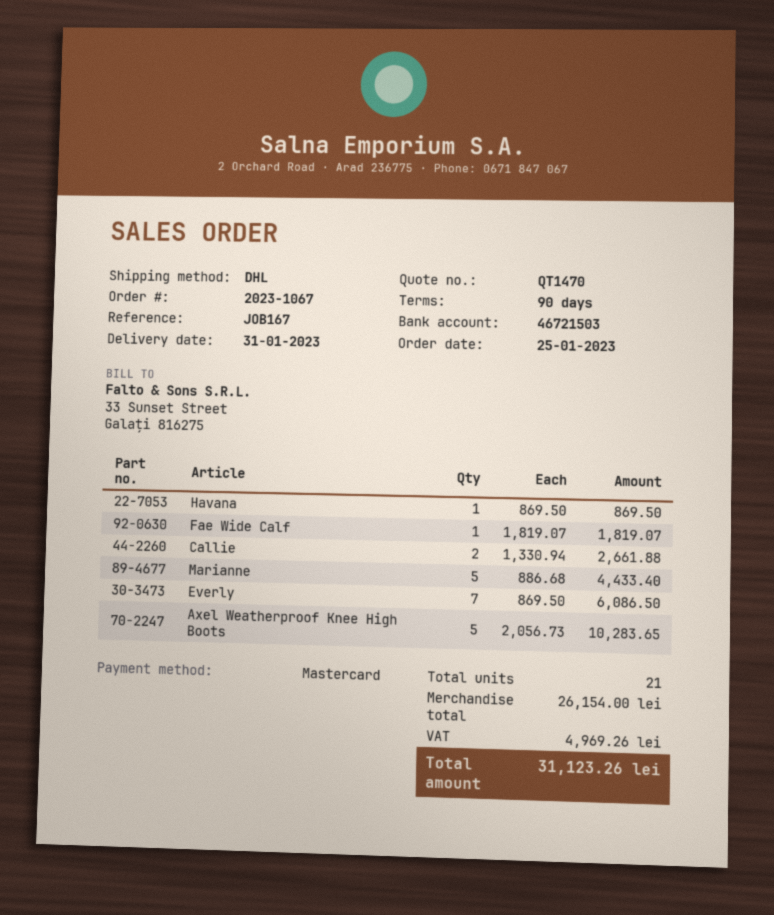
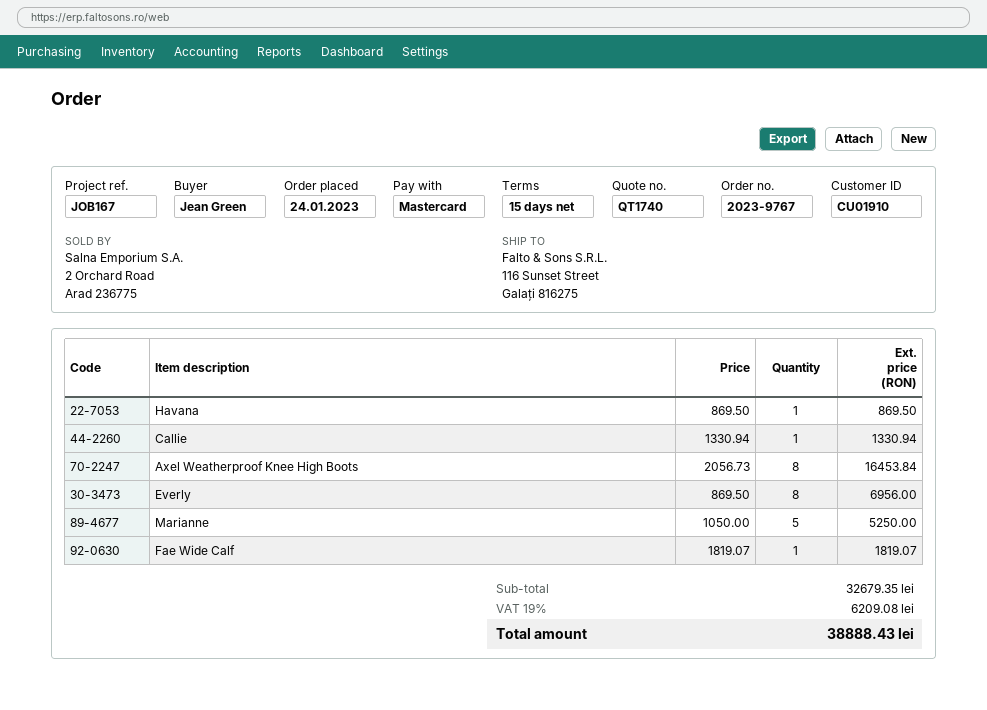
quote number: QT1470 -> QT1740
order number: 2023-1067 -> 2023-9767
order date: 2023-01-25 -> 2023-01-24
payment terms: 90 days -> 15 days
Callie: 2 x 1330.94 = 2661.88 -> 1 x 1330.94 = 1330.94
Marianne: 5 x 886.68 = 4433.40 -> 5 x 1050.00 = 5250.00
Everly: 7 x 869.50 = 6086.50 -> 8 x 869.50 = 6956.00
Axel Weatherproof Knee High Boots: 5 x 2056.73 = 10283.65 -> 8 x 2056.73 = 16453.84
subtotal: 26154.00 -> 32679.35
tax: 4969.26 -> 6209.08
total: 31123.26 -> 38888.43

